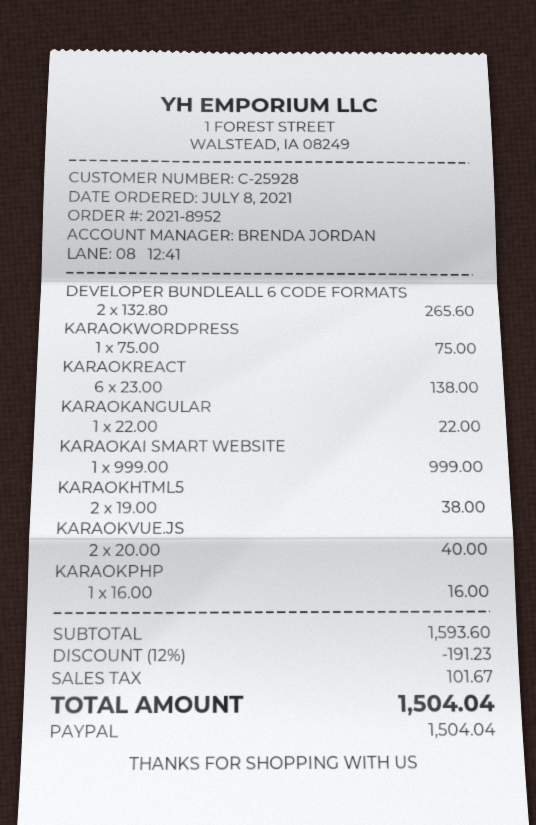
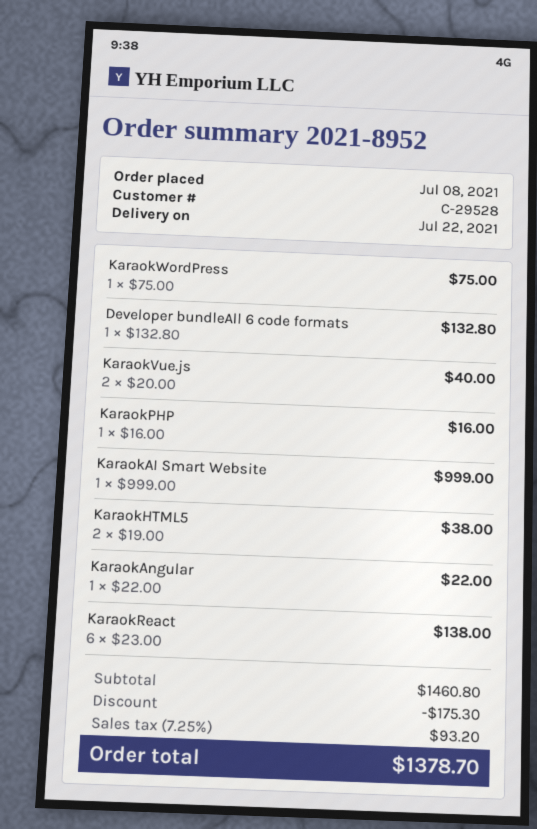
customer number: C-25928 -> C-29528
DEVELOPER BUNDLEALL 6 CODE FORMATS: 2 x 132.80 = 265.60 -> 1 x 132.80 = 132.80
subtotal: 1593.60 -> 1460.80
discount: 191.23 -> 175.30
tax: 101.67 -> 93.20
total: 1504.04 -> 1378.70

